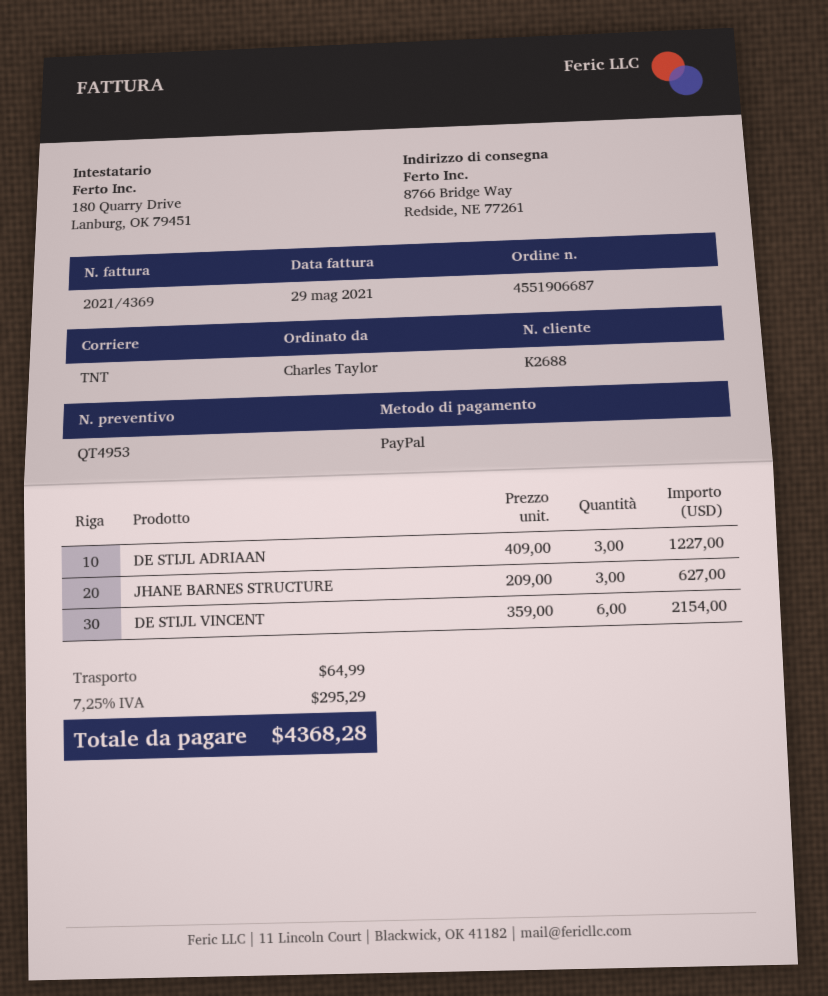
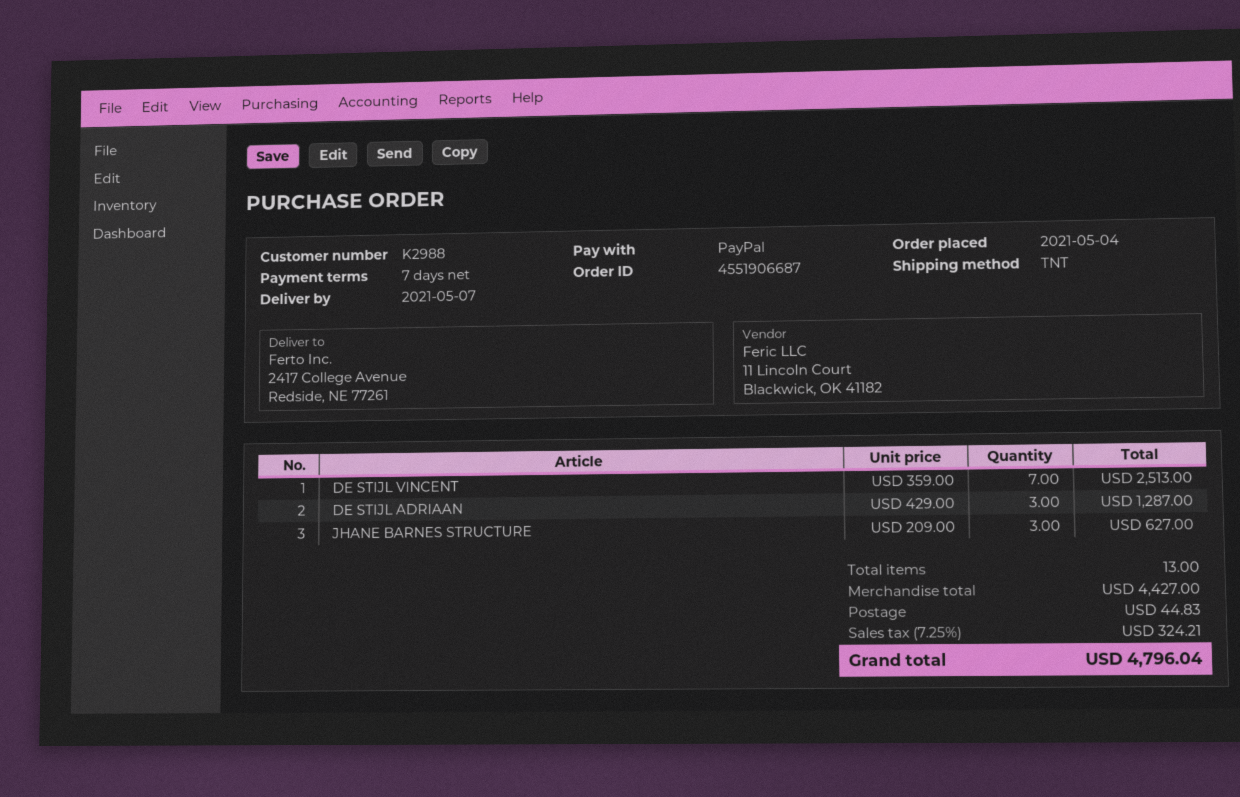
customer number: K2688 -> K2988
ship to: 8766 Bridge Way, Redside, NE 77261 -> 2417 College Avenue, Redside, NE 77261
DE STIJL ADRIAAN: 3 x 409.00 = 1227.00 -> 3 x 429.00 = 1287.00
DE STIJL VINCENT: 6 x 359.00 = 2154.00 -> 7 x 359.00 = 2513.00
shipping: 64.99 -> 44.83
tax: 7.25% = 295.29 -> 7.25% = 324.21
total: 4368.28 -> 4796.04

